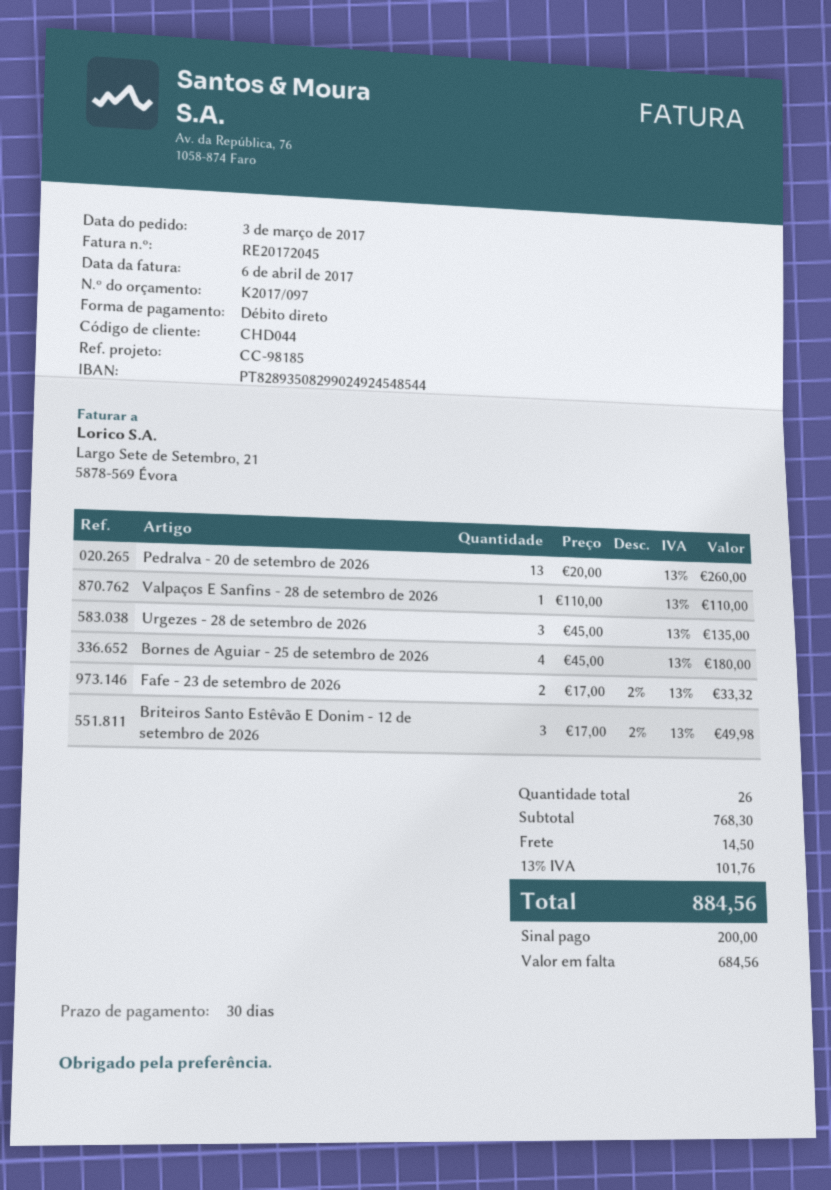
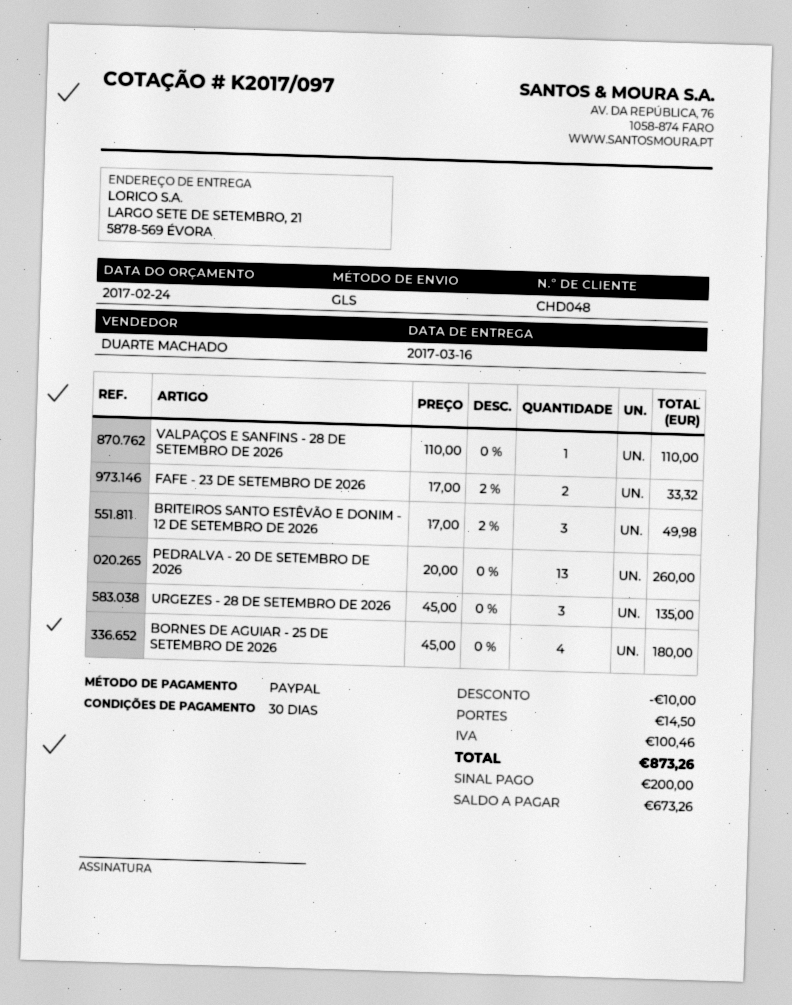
customer number: CHD044 -> CHD048
payment method: direct debit -> PayPal
discount: none -> 10.00
tax: 101.76 -> 100.46
total: 884.56 -> 873.26
balance: 684.56 -> 673.26

